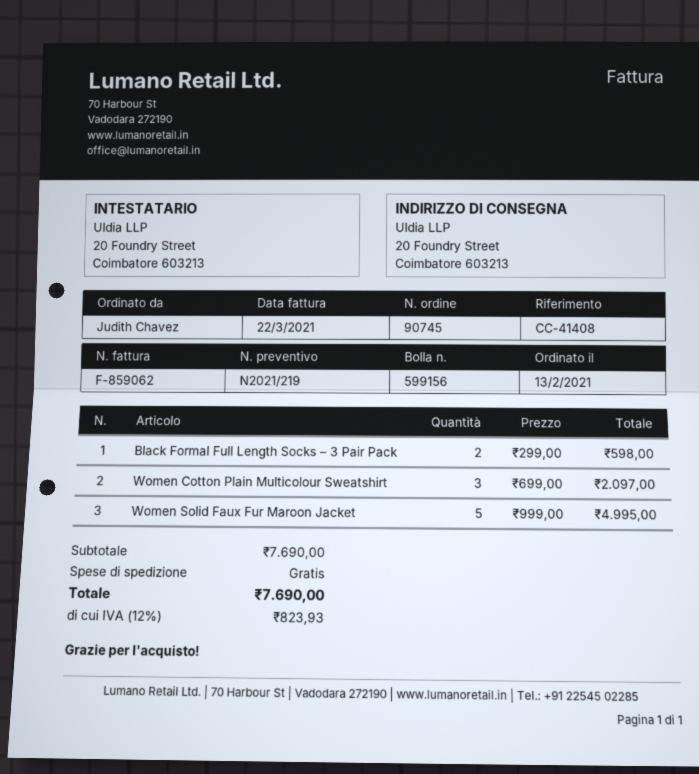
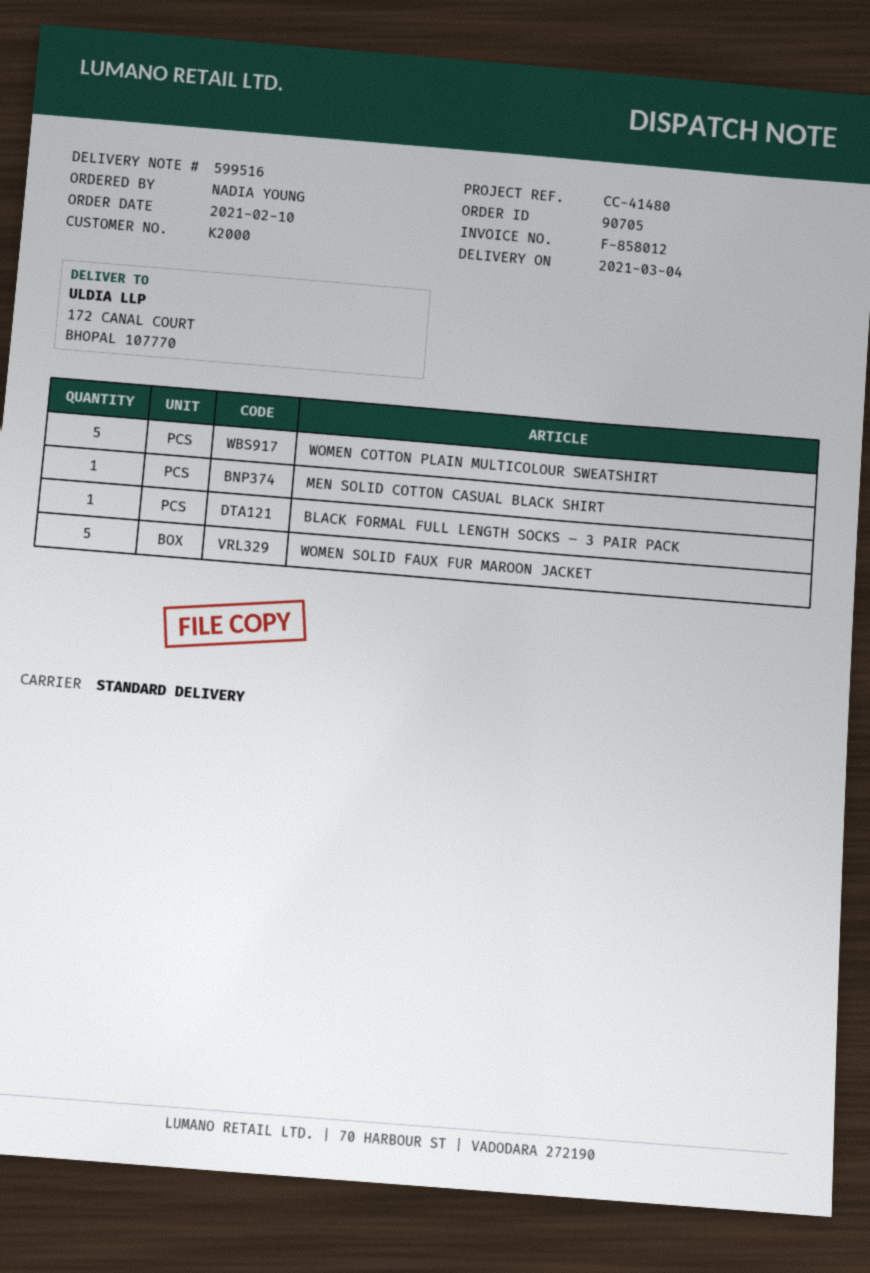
order number: 90745 -> 90705
order date: 2021-02-13 -> 2021-02-10
delivery note number: 599156 -> 599516
invoice number: F-859062 -> F-858012
reference: CC-41408 -> CC-41480
ordered by: Judith Chavez -> NADIA YOUNG
ship to: 20 Foundry Street, Coimbatore 603213 -> 172 CANAL COURT, BHOPAL 107770
Black Formal Full Length Socks – 3 Pair Pack: 2 -> 1
Women Cotton Plain Multicolour Sweatshirt: 3 -> 5
MEN SOLID COTTON CASUAL BLACK SHIRT: none -> 1

